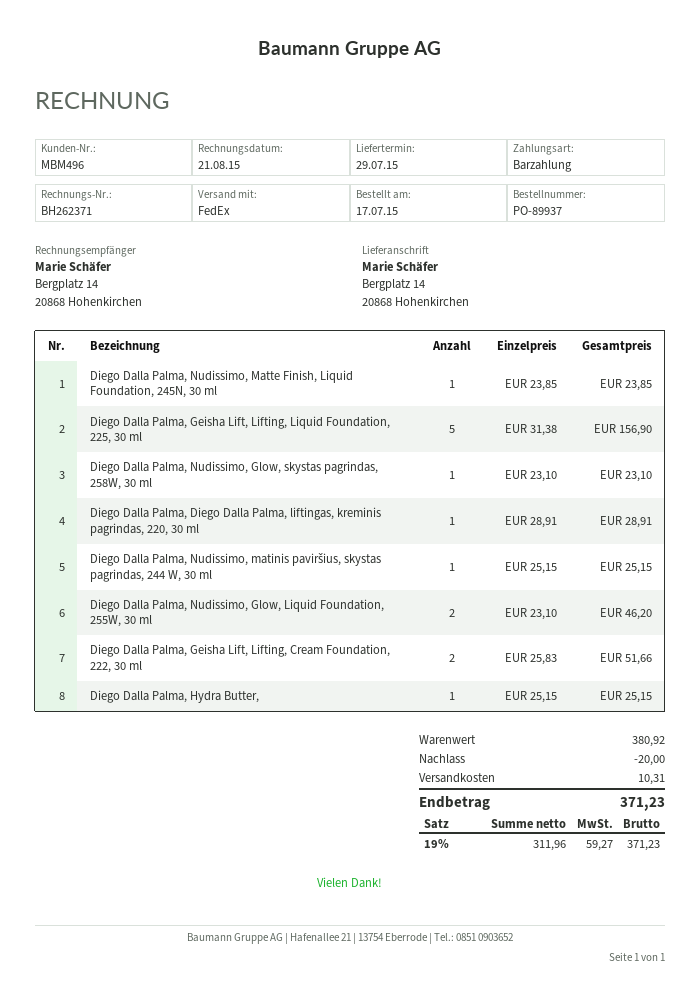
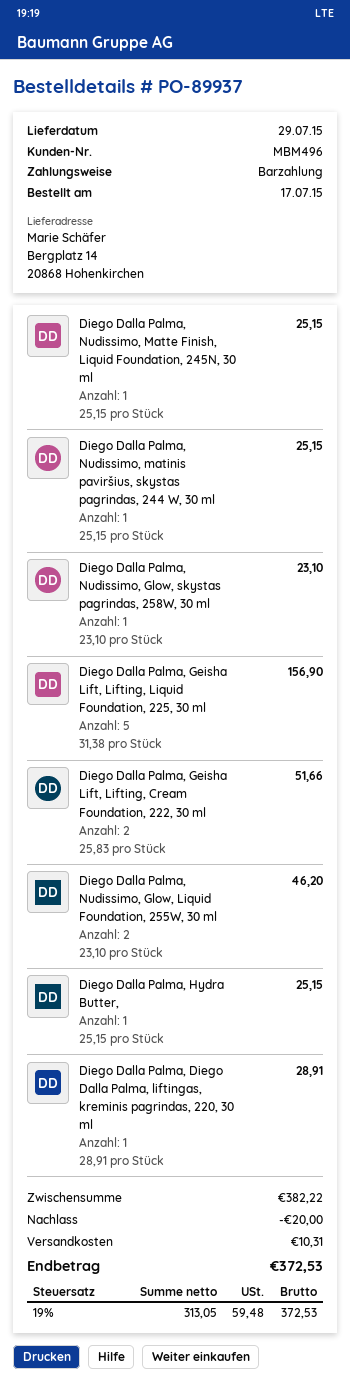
Diego Dalla Palma, Nudissimo, Matte Finish, Liquid Foundation, 245N, 30 ml: 1 x 23.85 = 23.85 -> 1 x 25.15 = 25.15
subtotal: 380.92 -> 382.22
net: 311.96 -> 313.05
tax: 19% = 59.27 -> 19% = 59.48
total: 371.23 -> 372.53

